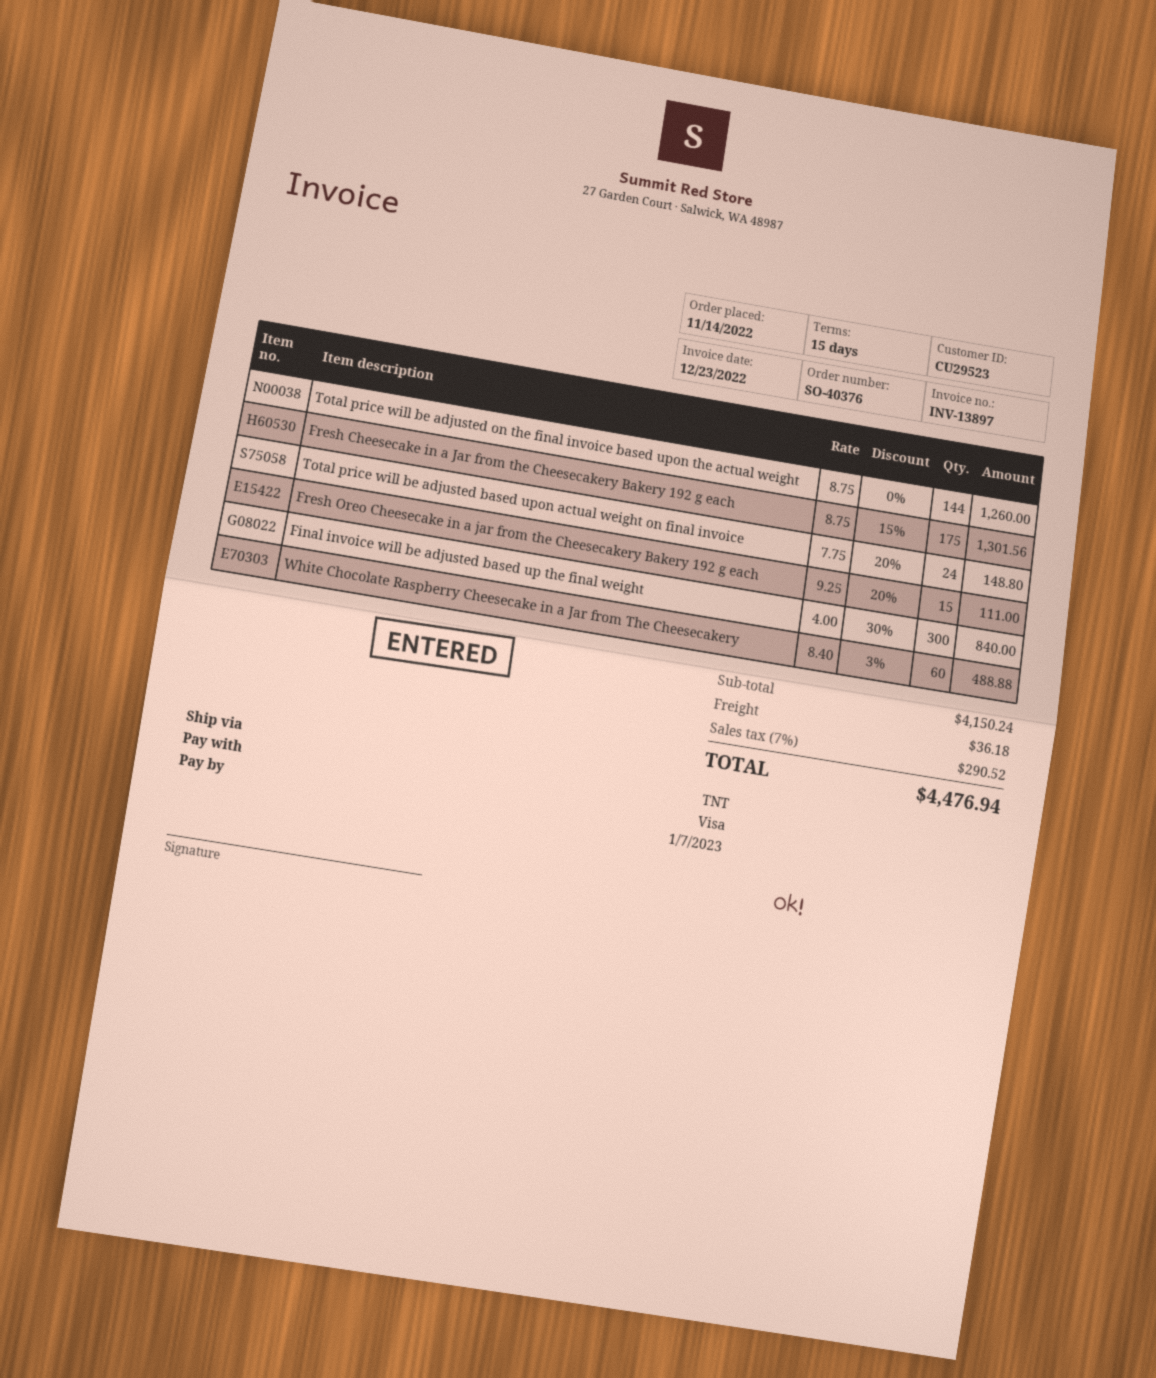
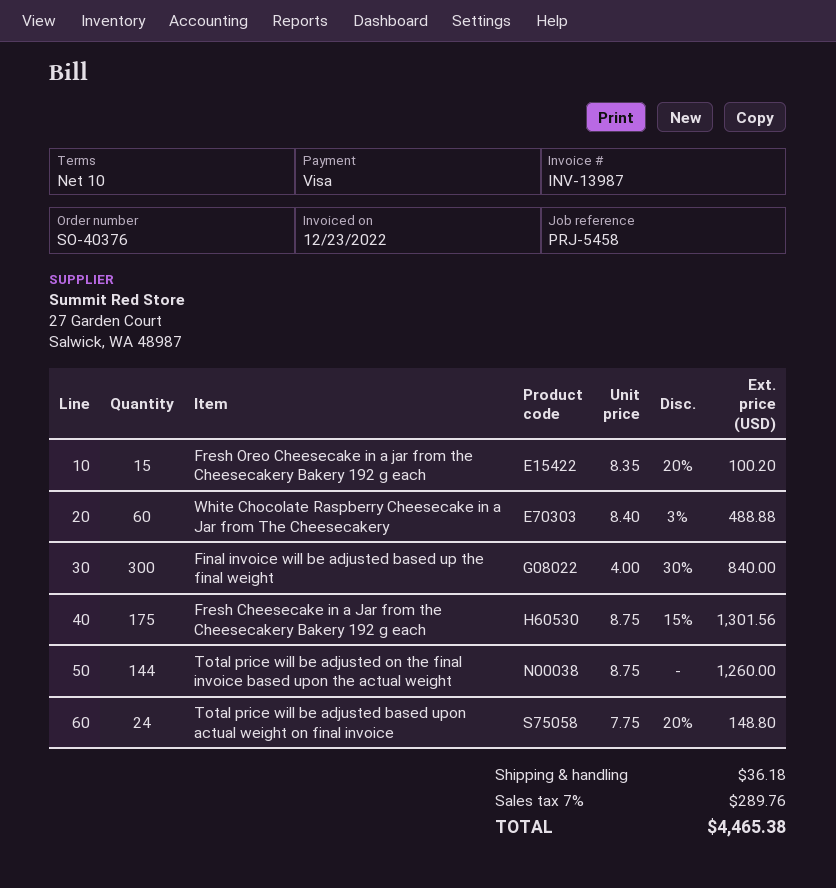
invoice number: INV-13897 -> INV-13987
payment terms: 15 days -> 10 days
Fresh Oreo Cheesecake in a jar from the Cheesecakery Bakery 192 g each: 15 x 9.25 - 20% = 111.00 -> 15 x 8.35 - 20% = 100.20
tax: 7% = 290.52 -> 7% = 289.76
total: 4476.94 -> 4465.38

